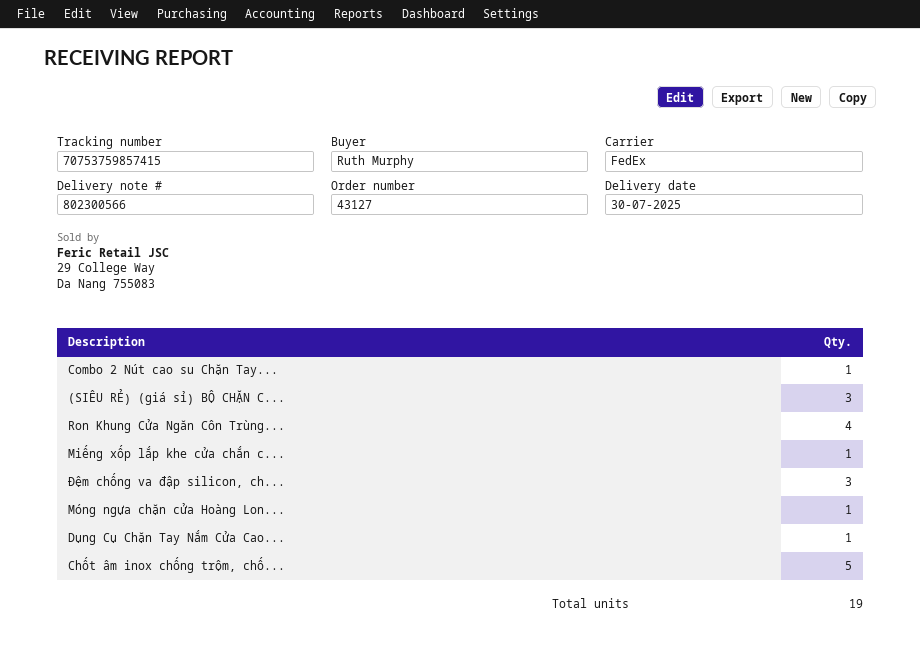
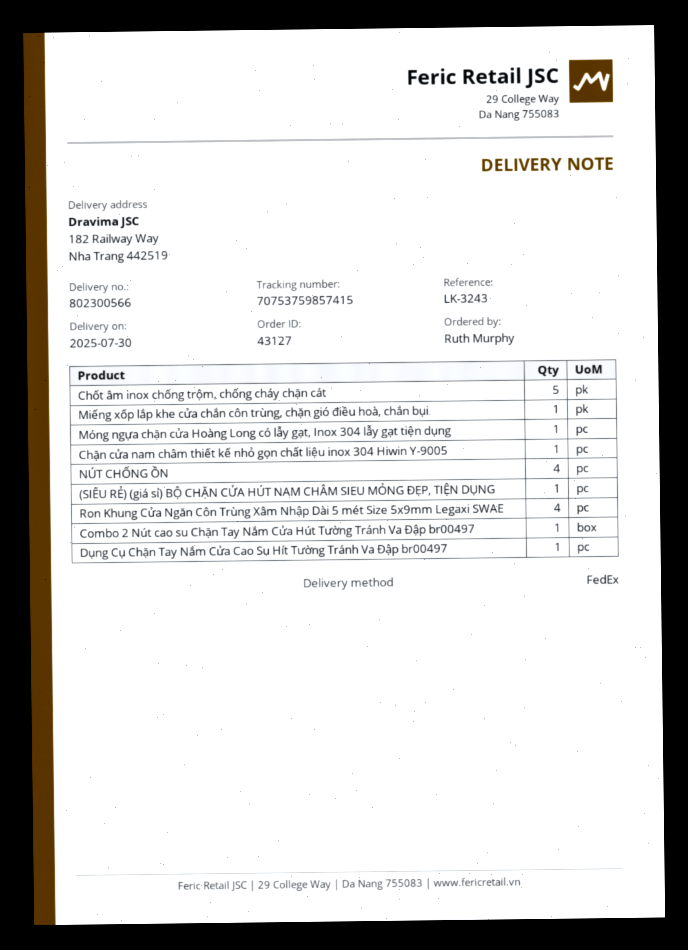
(SIÊU RẺ) (giá sỉ) BỘ CHẶN C...: 3 -> 1
Đệm chống va đập silicon, ch...: 3 -> none
Chặn cửa nam châm thiết kế nhỏ gọn chất liệu inox 304 Hiwin Y-9005: none -> 1
NÚT CHỐNG ỒN: none -> 4

